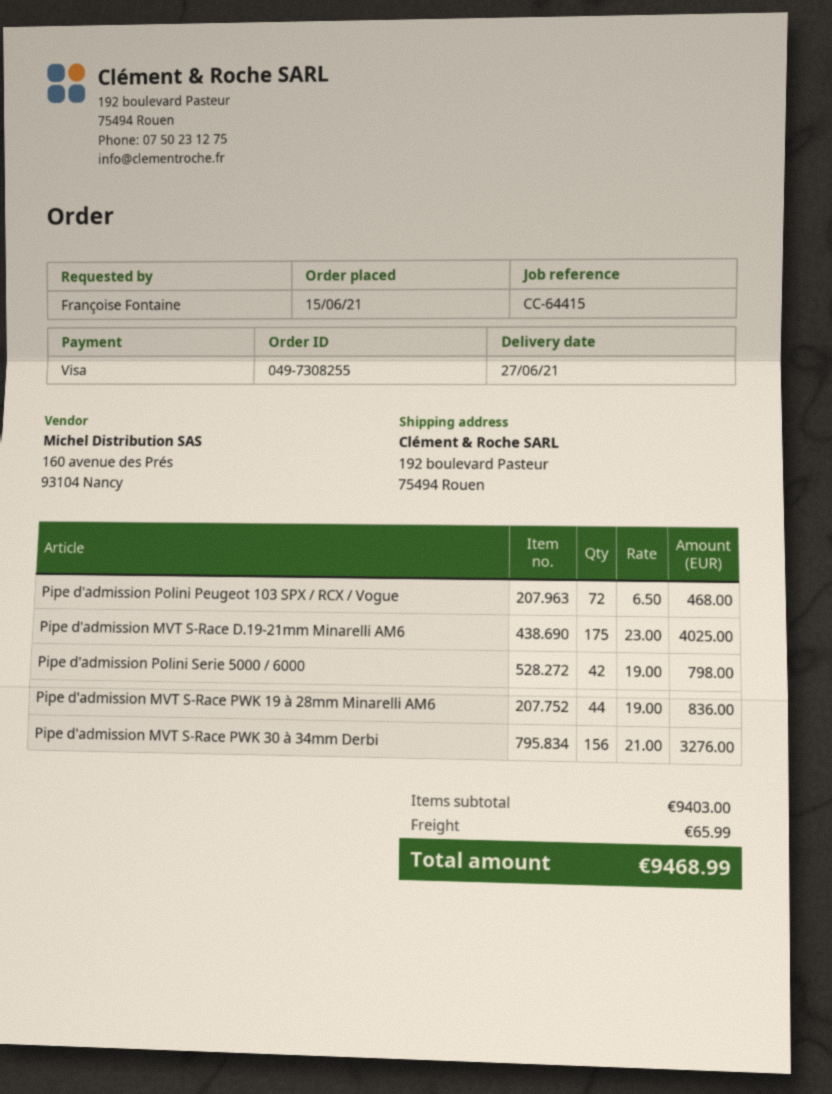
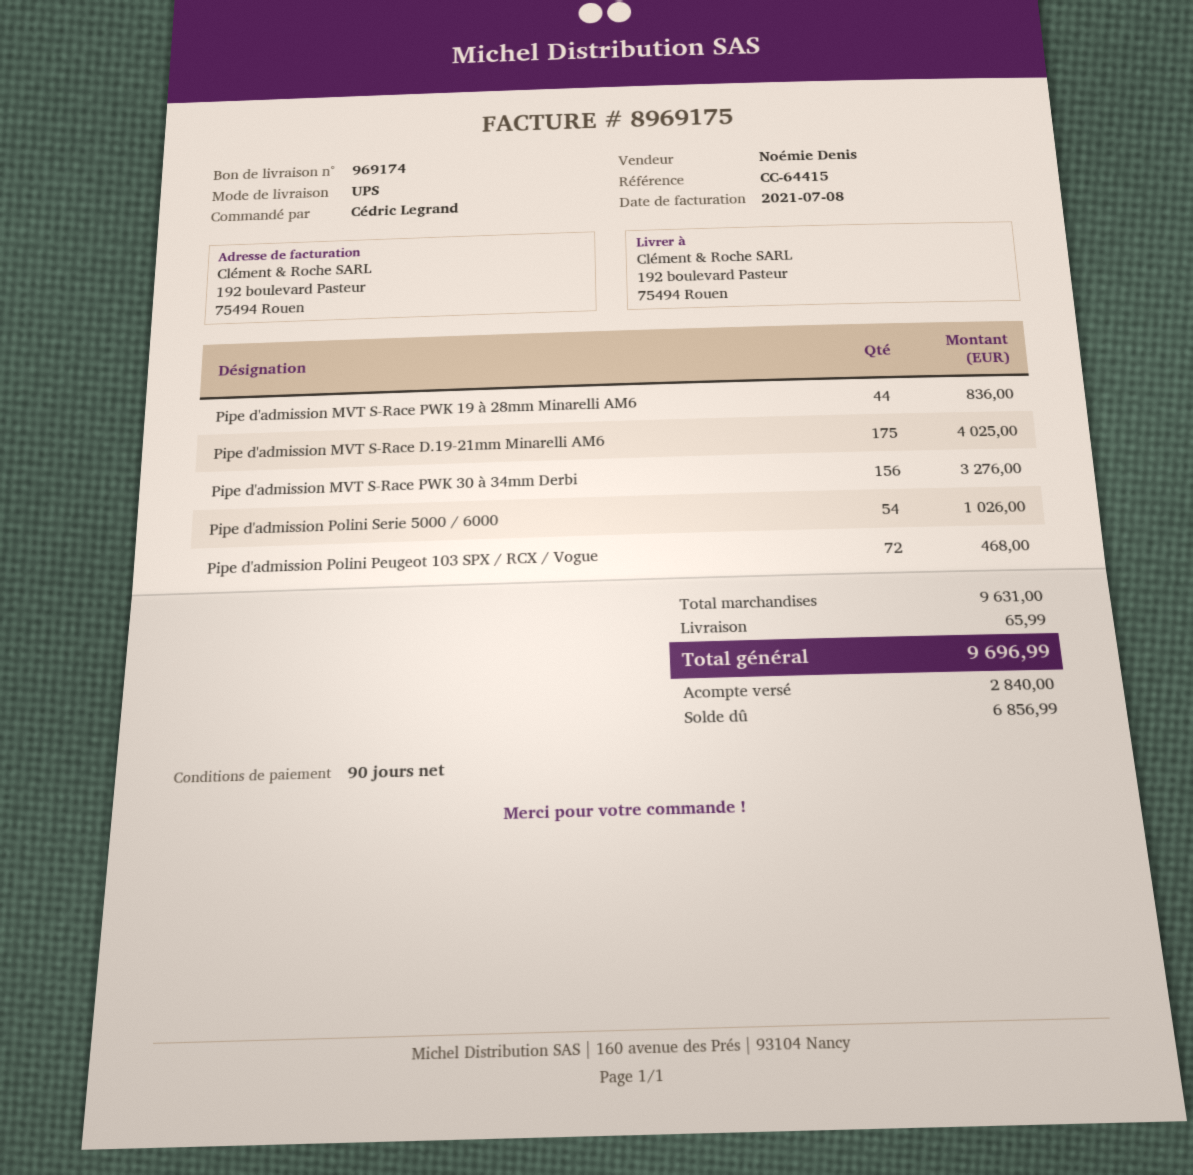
ordered by: Françoise Fontaine -> Cédric Legrand
Pipe d'admission Polini Serie 5000 / 6000: 42 for 798.00 -> 54 for 1026.00
subtotal: 9403.00 -> 9631.00
total: 9468.99 -> 9696.99

